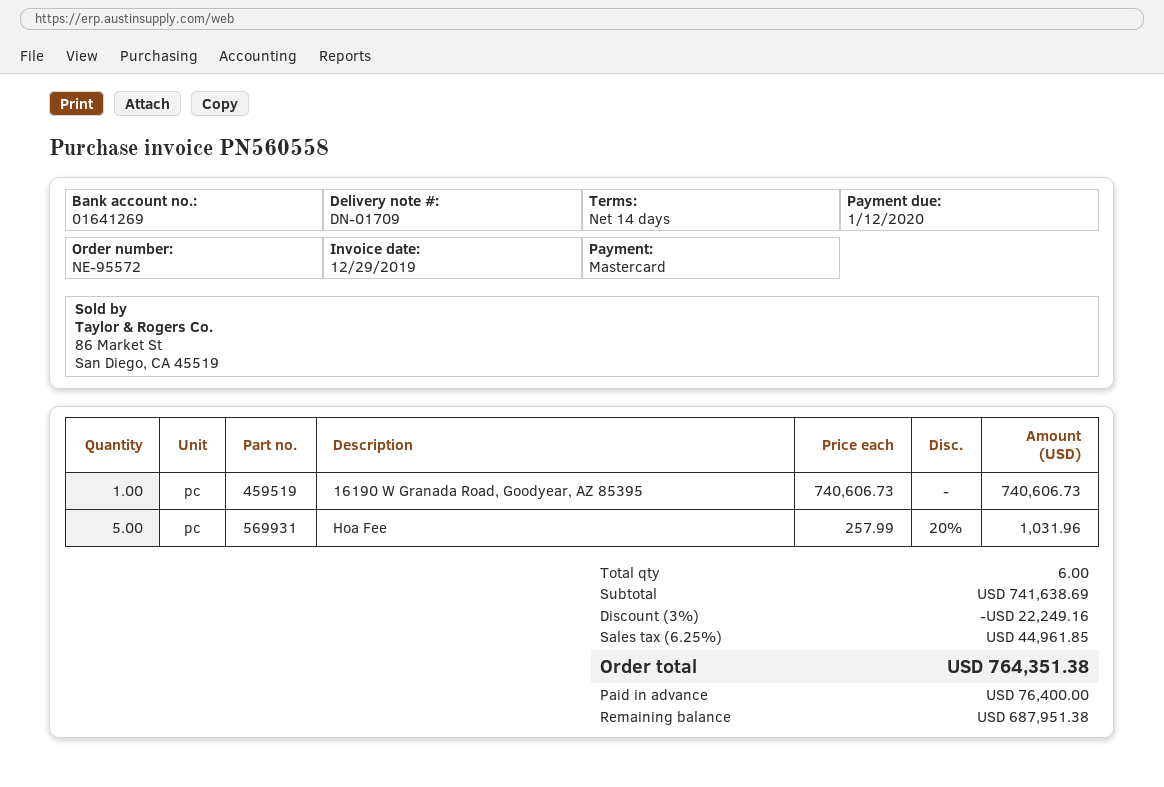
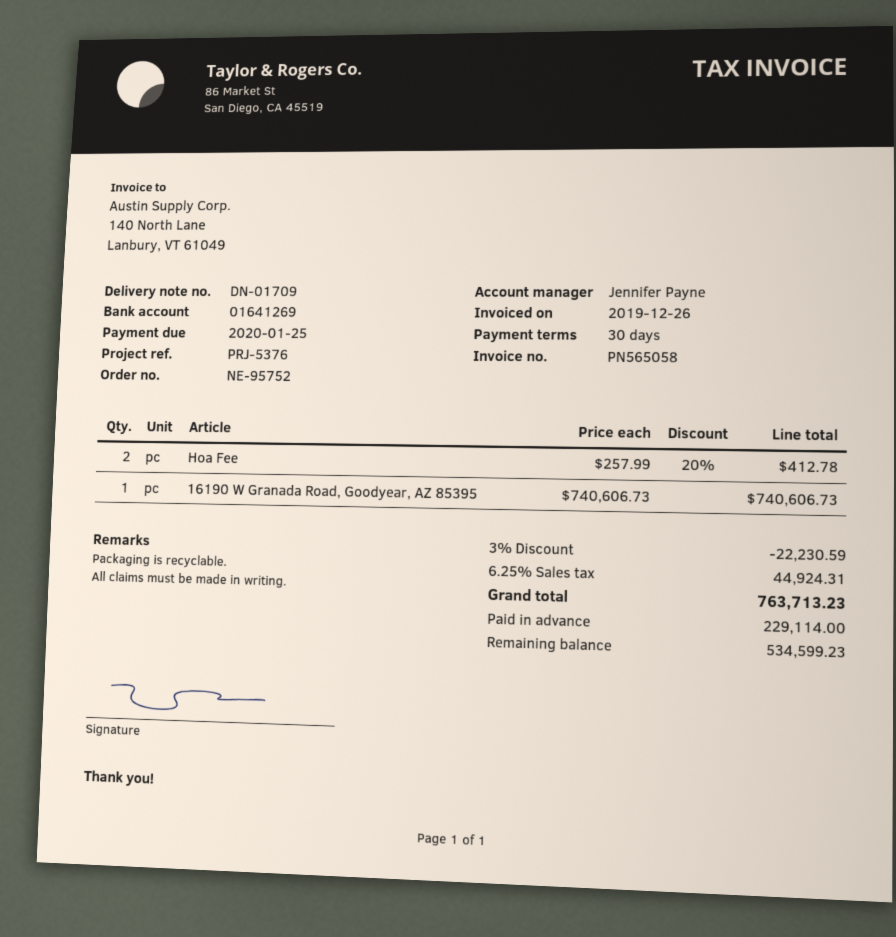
order number: NE-95572 -> NE-95752
invoice number: PN560558 -> PN565058
invoice date: 2019-12-29 -> 2019-12-26
payment terms: 14 days -> 30 days
due date: 2020-01-12 -> 2020-01-25
Hoa Fee: 5 x 257.99 - 20% = 1031.96 -> 2 x 257.99 - 20% = 412.78
discount: 3% = 22249.16 -> 3% = 22230.59
tax: 6.25% = 44961.85 -> 6.25% = 44924.31
total: 764351.38 -> 763713.23
deposit: 76400.00 -> 229114.00
balance: 687951.38 -> 534599.23

